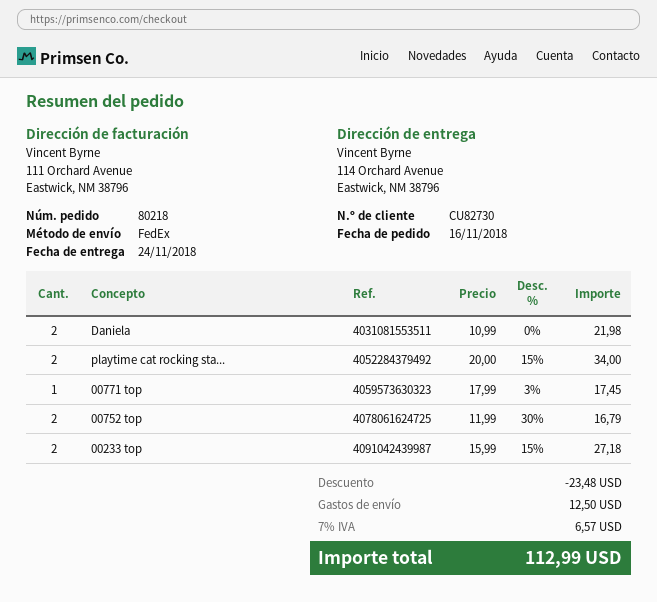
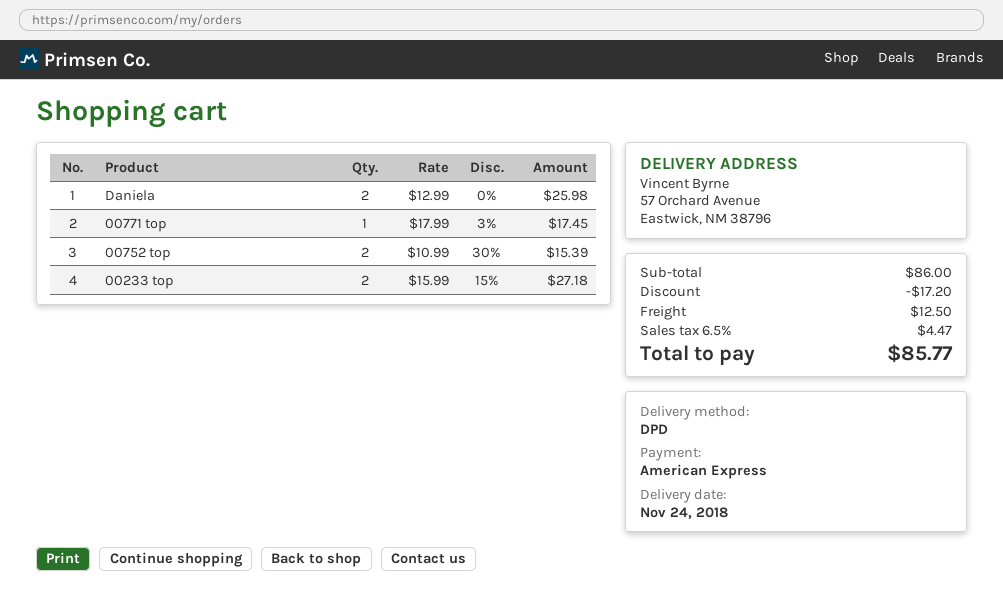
shipping method: FedEx -> DPD
ship to: 114 Orchard Avenue, Eastwick, NM 38796 -> 57 Orchard Avenue, Eastwick, NM 38796
Daniela: 2 x 10.99 = 21.98 -> 2 x 12.99 = 25.98
playtime cat rocking sta...: 2 x 20.00 - 15% = 34.00 -> none
00752 top: 2 x 11.99 - 30% = 16.79 -> 2 x 10.99 - 30% = 15.39
discount: 23.48 -> 17.20
tax: 7% = 6.57 -> 6.5% = 4.47
total: 112.99 -> 85.77

